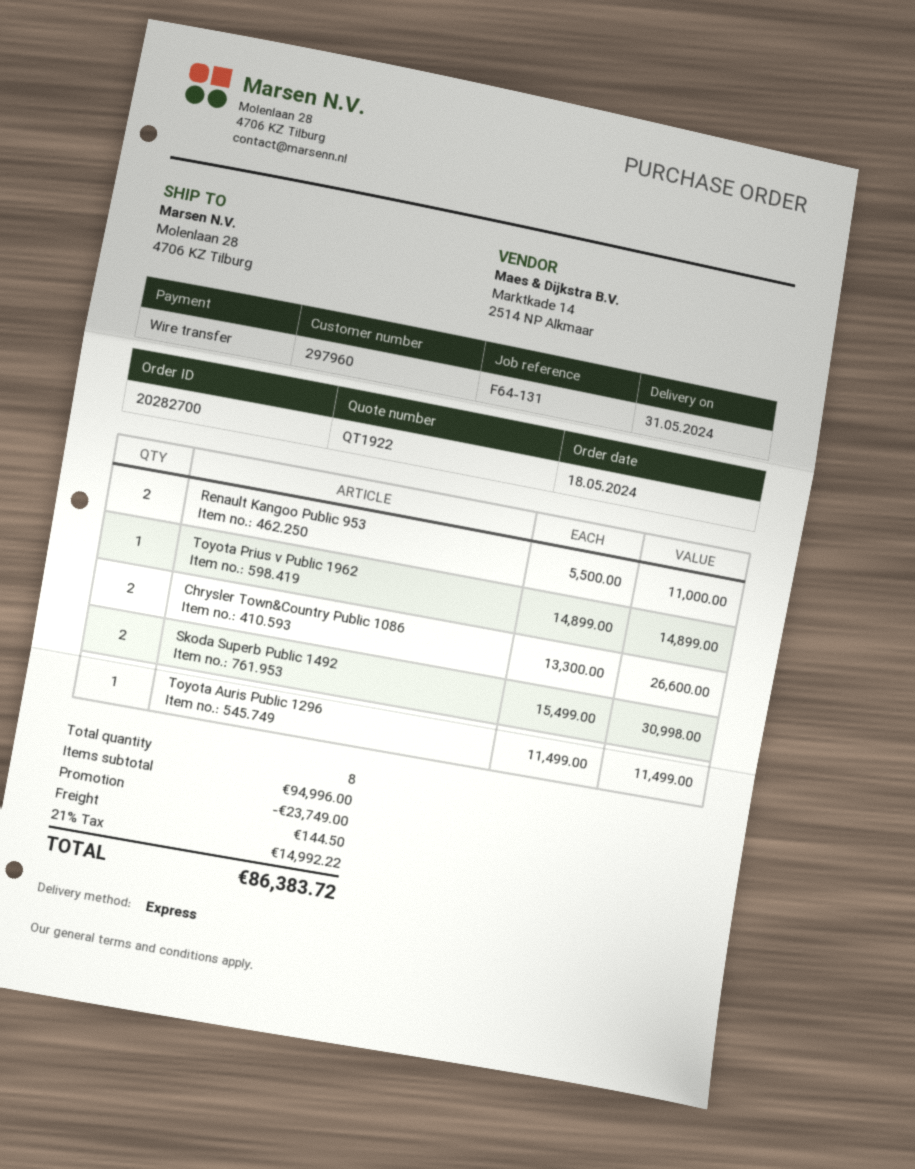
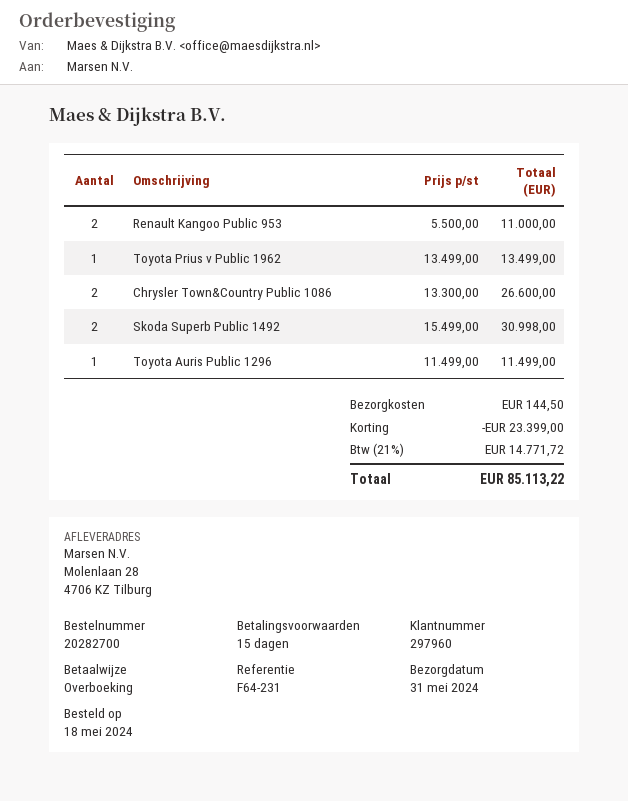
reference: F64-131 -> F64-231
Toyota Prius v Public 1962: 1 x 14899.00 = 14899.00 -> 1 x 13499.00 = 13499.00
discount: 23749.00 -> 23399.00
tax: 21% = 14992.22 -> 21% = 14771.72
total: 86383.72 -> 85113.22

